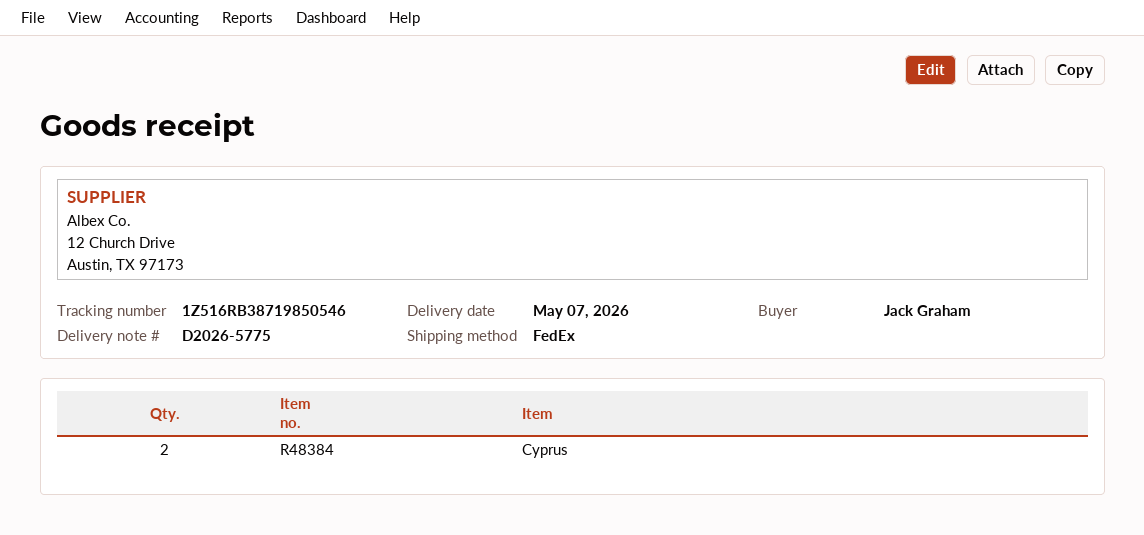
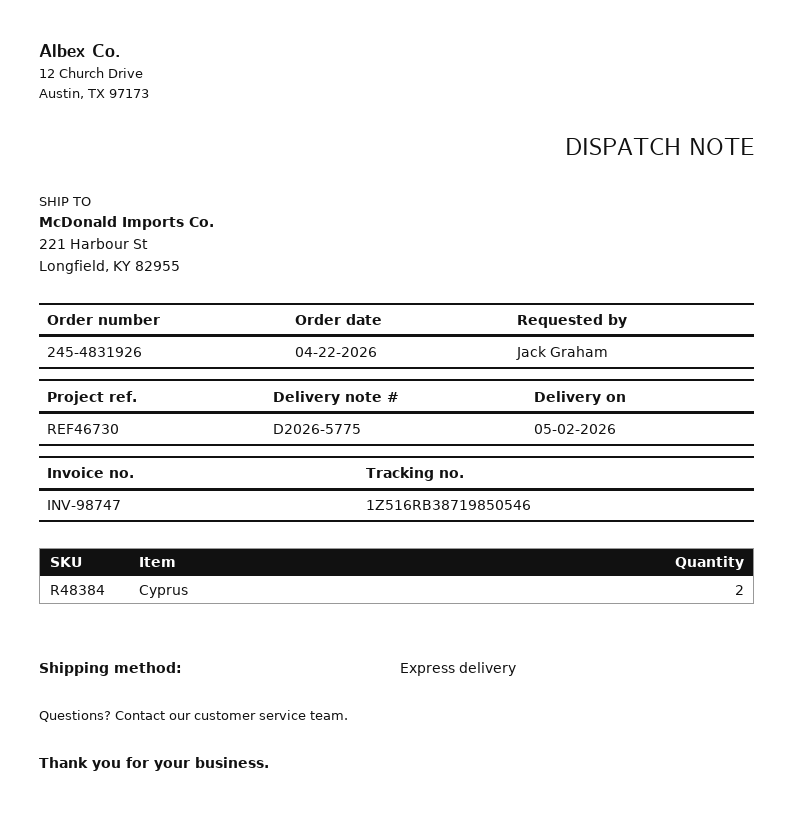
delivery date: 2026-05-07 -> 2026-05-02
shipping method: FedEx -> express

